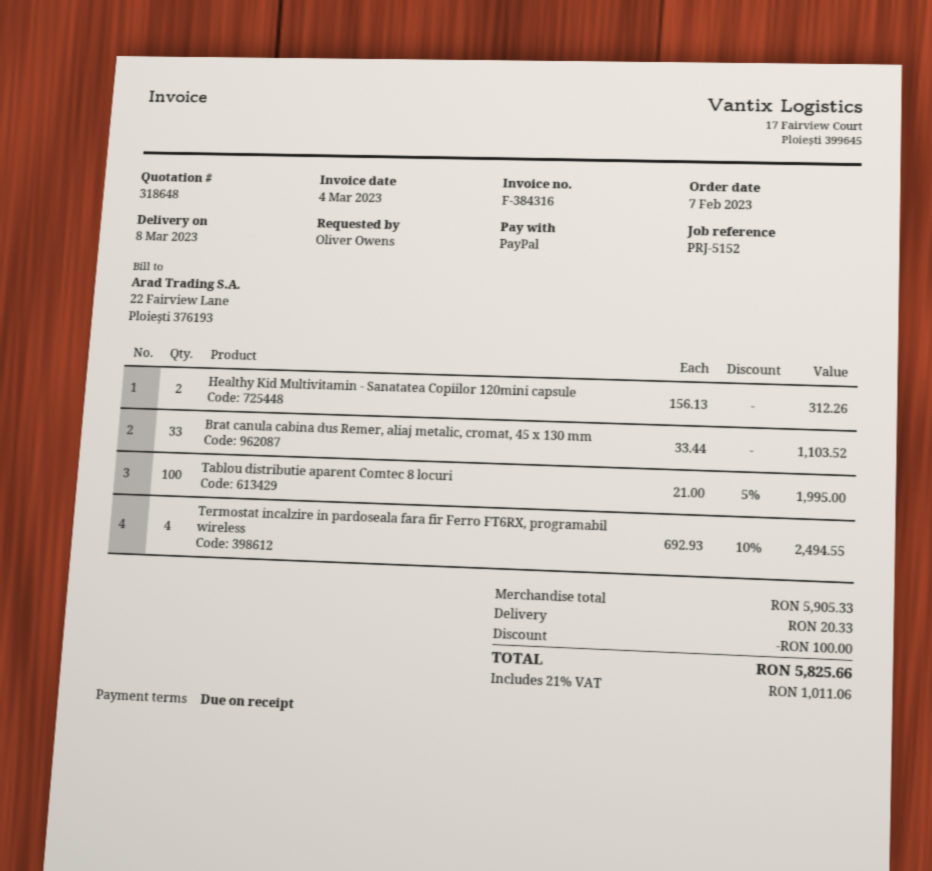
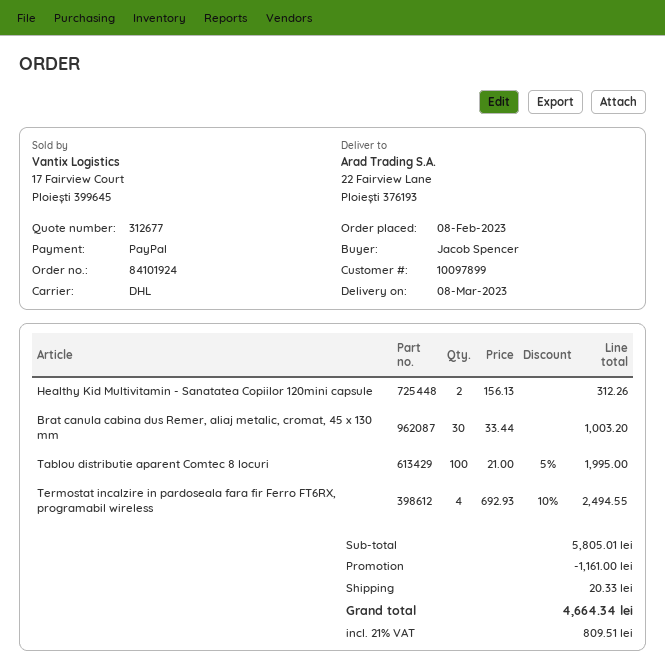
quote number: 318648 -> 312677
order date: 2023-02-07 -> 2023-02-08
ordered by: Oliver Owens -> Jacob Spencer
Brat canula cabina dus Remer, aliaj metalic, cromat, 45 x 130 mm: 33 x 33.44 = 1103.52 -> 30 x 33.44 = 1003.20
subtotal: 5905.33 -> 5805.01
discount: 100.00 -> 1161.00
tax: 21% = 1011.06 -> 21% = 809.51
total: 5825.66 -> 4664.34

